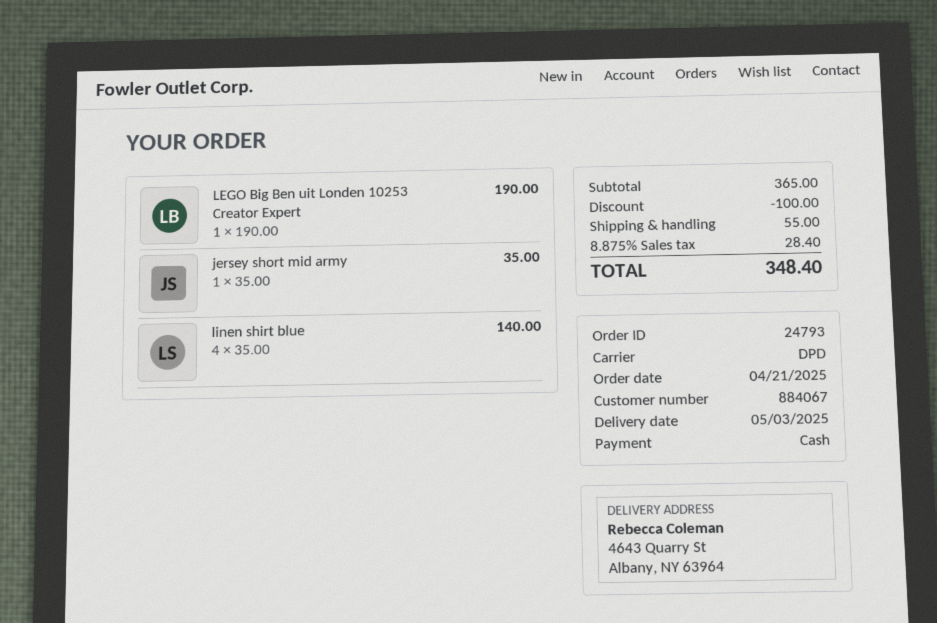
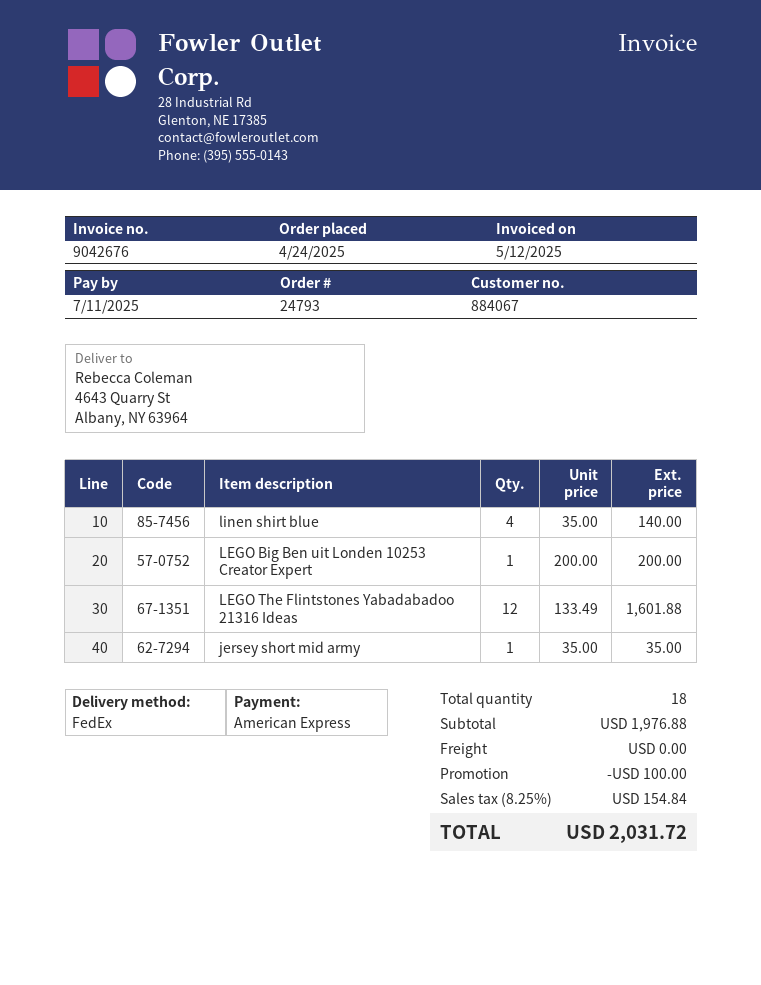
order date: 2025-04-21 -> 2025-04-24
payment method: cash -> American Express
shipping method: DPD -> FedEx
LEGO Big Ben uit Londen 10253 Creator Expert: 1 x 190.00 = 190.00 -> 1 x 200.00 = 200.00
LEGO The Flintstones Yabadabadoo 21316 Ideas: none -> 12 x 133.49 = 1601.88
subtotal: 365.00 -> 1976.88
shipping: 55.00 -> 0.00
tax: 8.875% = 28.40 -> 8.25% = 154.84
total: 348.40 -> 2031.72

